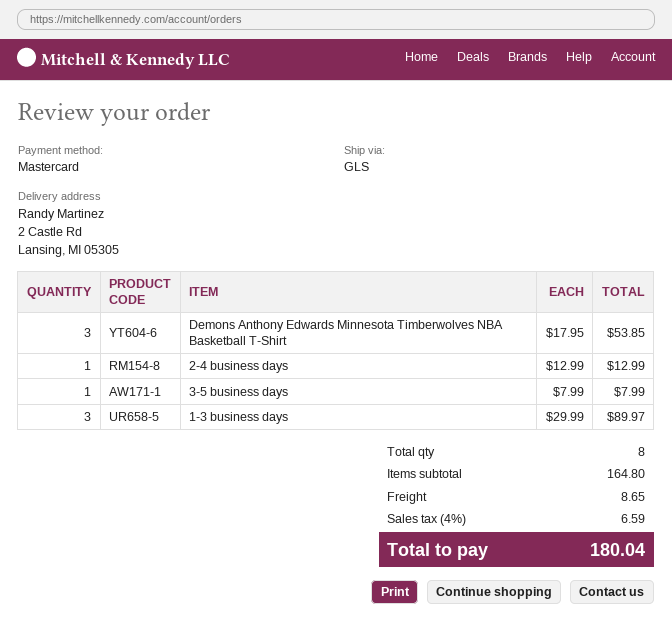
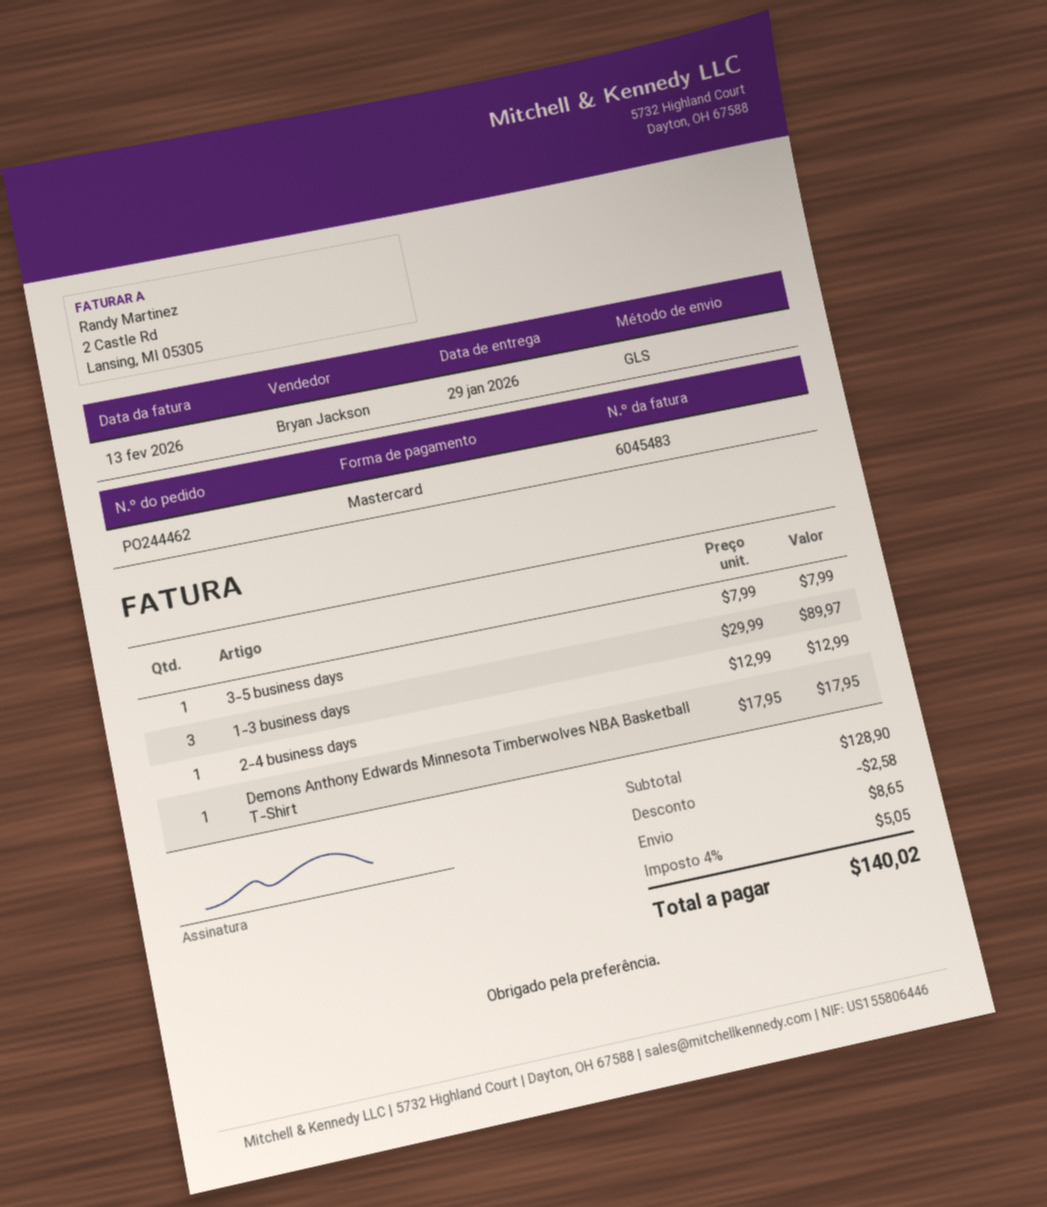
Demons Anthony Edwards Minnesota Timberwolves NBA Basketball T-Shirt: 3 x 17.95 = 53.85 -> 1 x 17.95 = 17.95
subtotal: 164.80 -> 128.90
discount: none -> 2.58
tax: 4% = 6.59 -> 4% = 5.05
total: 180.04 -> 140.02

